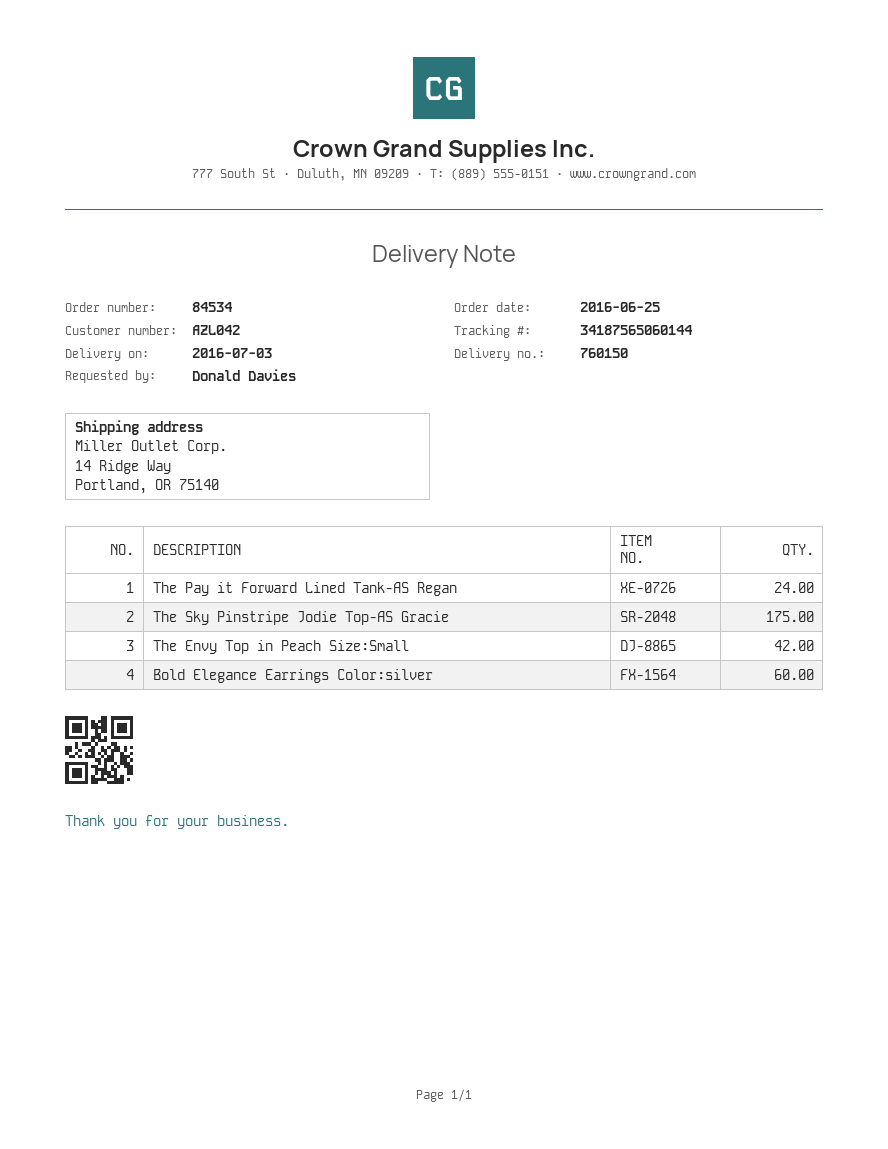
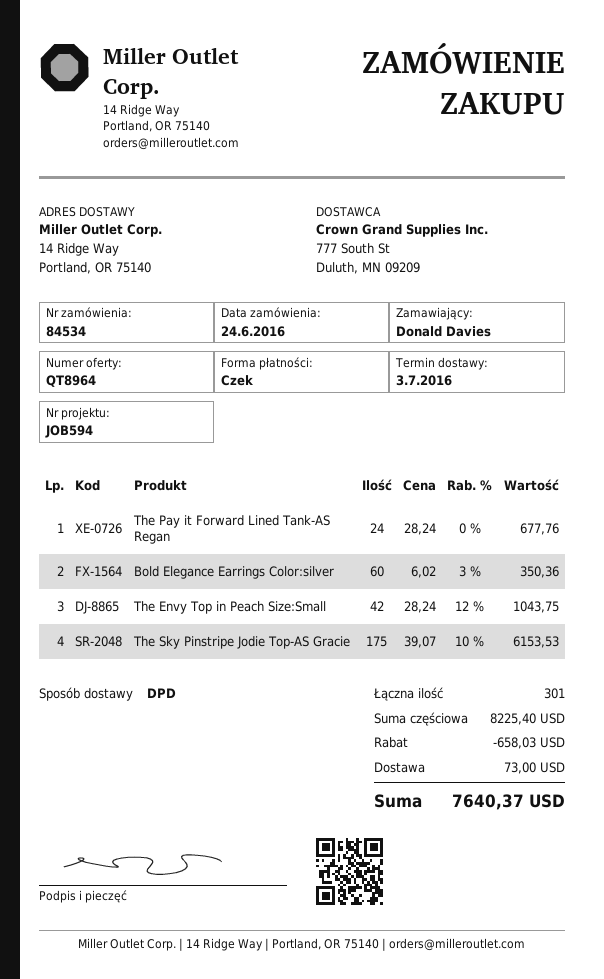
order date: 2016-06-25 -> 2016-06-24

